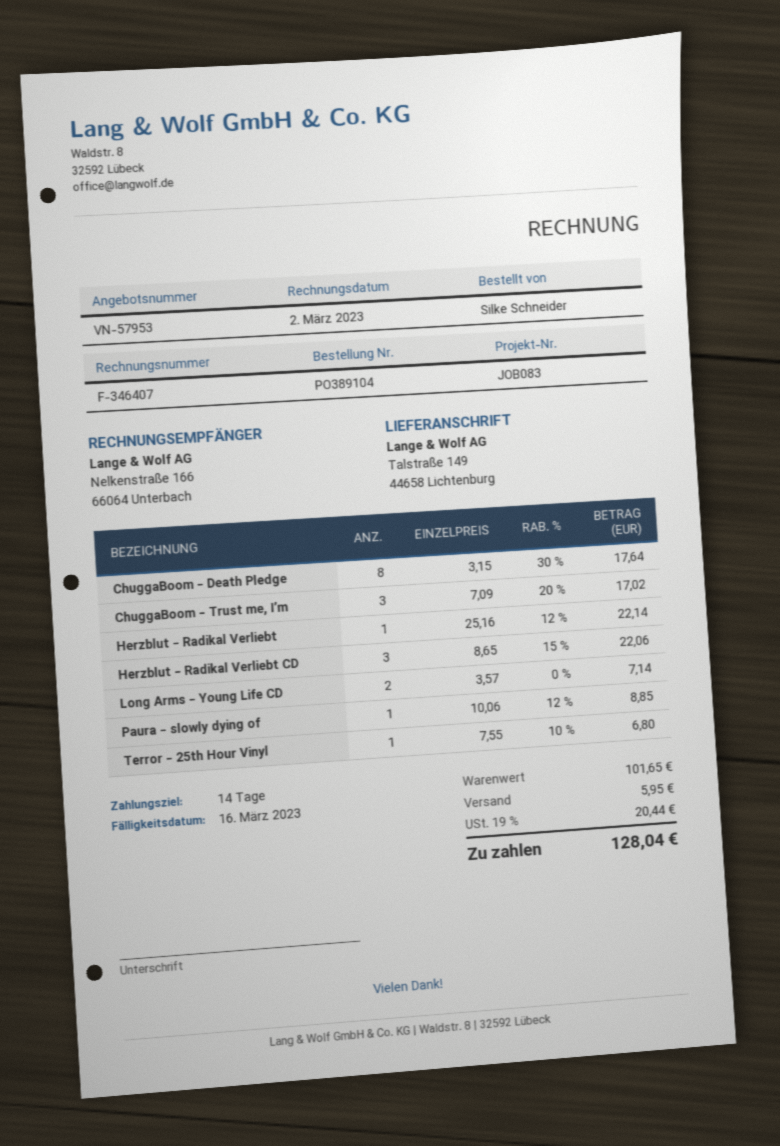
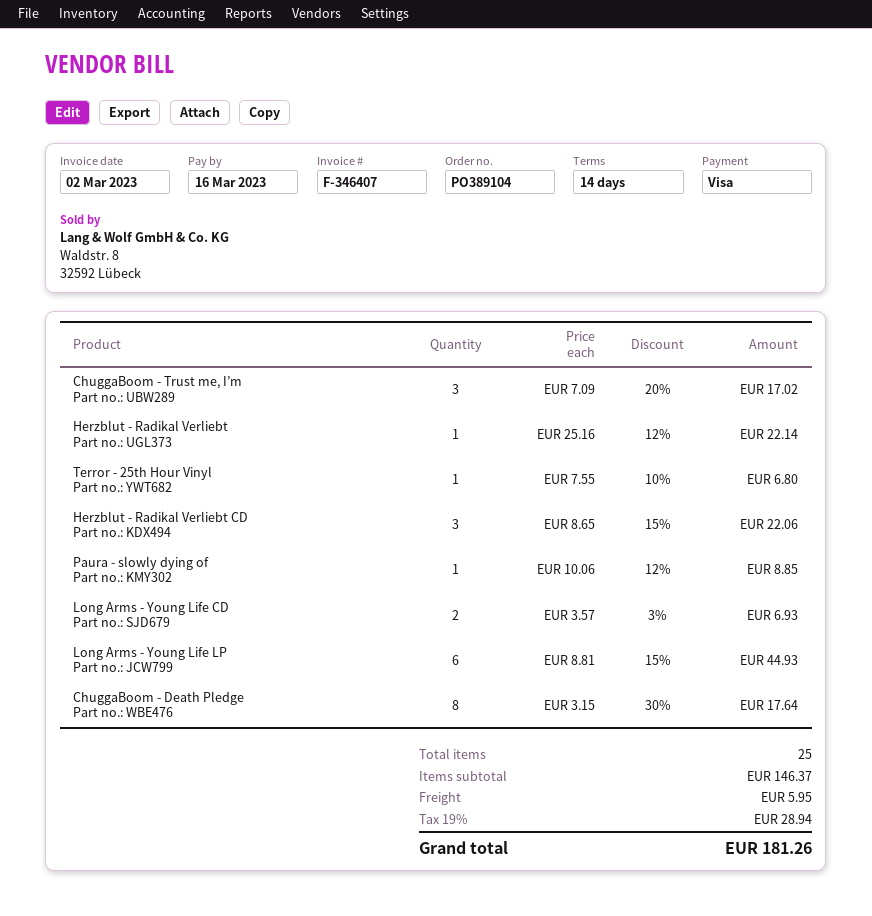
Long Arms - Young Life CD: 2 x 3.57 = 7.14 -> 2 x 3.57 - 3% = 6.93
Long Arms - Young Life LP: none -> 6 x 8.81 - 15% = 44.93
subtotal: 101.65 -> 146.37
tax: 19% = 20.44 -> 19% = 28.94
total: 128.04 -> 181.26

